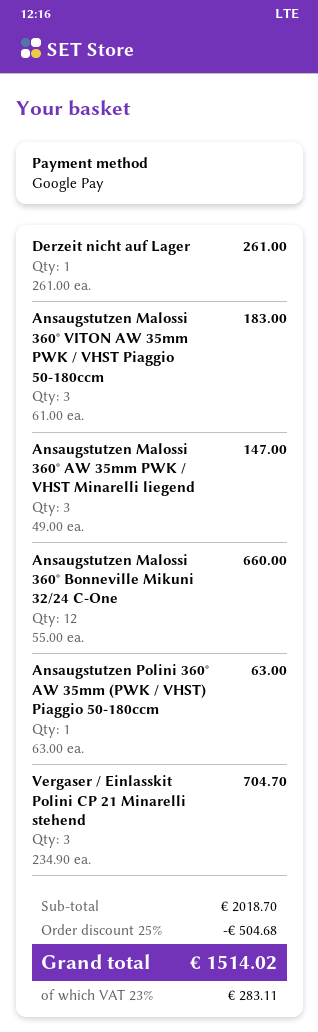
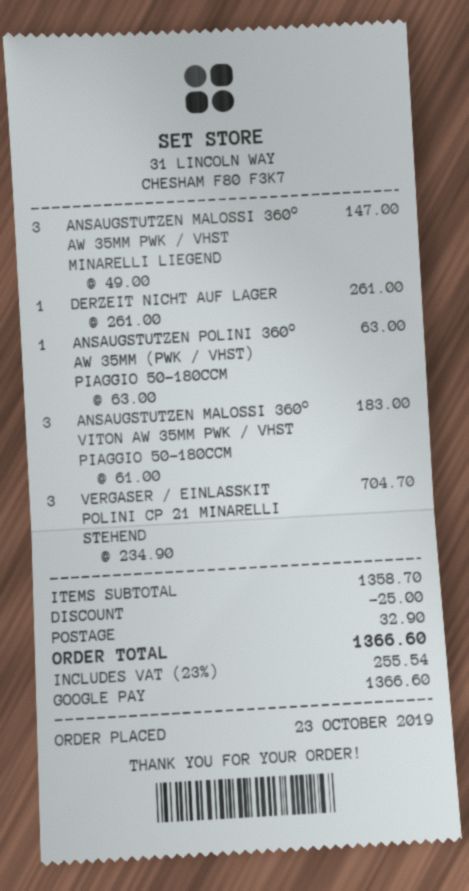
Ansaugstutzen Malossi 360° Bonneville Mikuni 32/24 C-One: 12 x 55.00 = 660.00 -> none
subtotal: 2018.70 -> 1358.70
discount: 504.68 -> 25.00
shipping: none -> 32.90
tax: 23% = 283.11 -> 23% = 255.54
total: 1514.02 -> 1366.60

